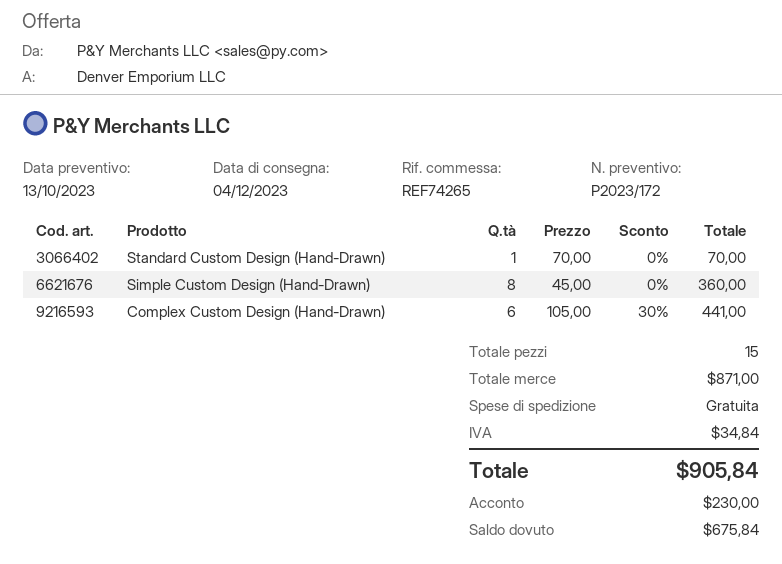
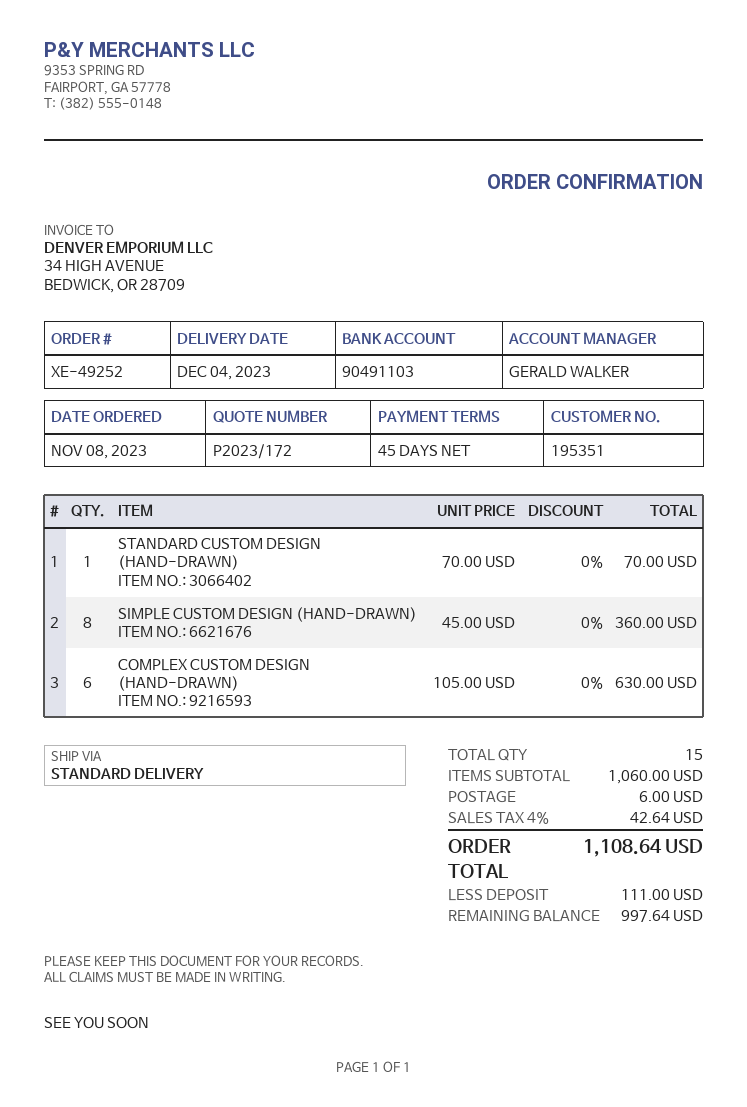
Complex Custom Design (Hand-Drawn): 6 x 105.00 - 30% = 441.00 -> 6 x 105.00 = 630.00
subtotal: 871.00 -> 1060.00
shipping: 0.00 -> 6.00
tax: 34.84 -> 42.64
total: 905.84 -> 1108.64
deposit: 230.00 -> 111.00
balance: 675.84 -> 997.64

